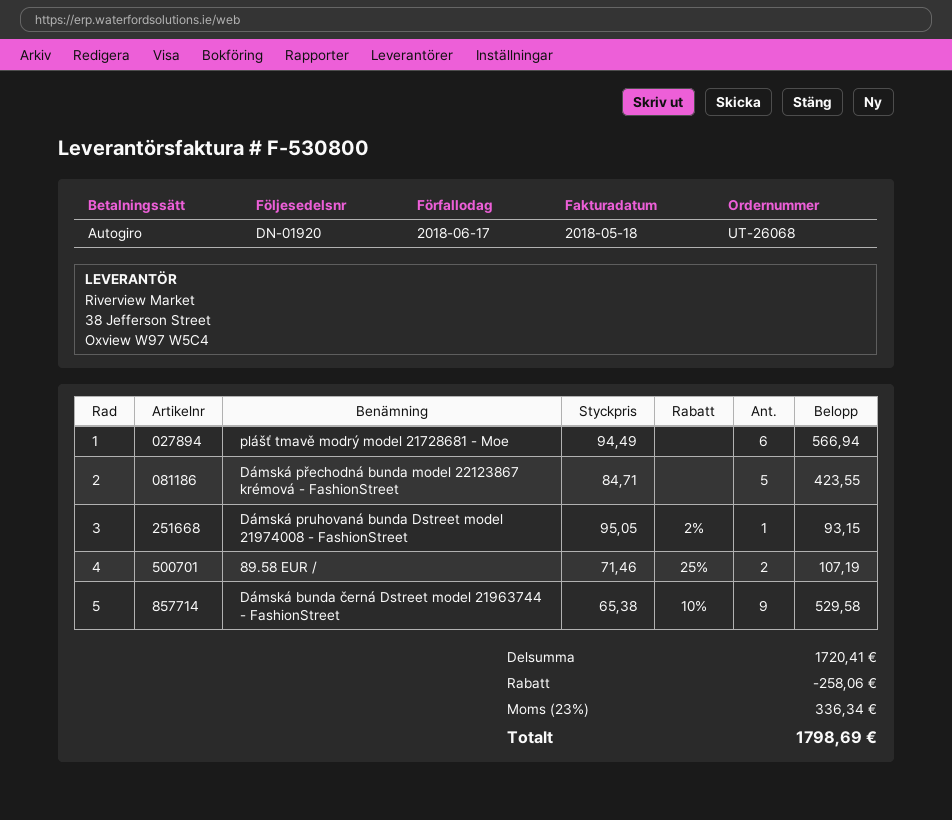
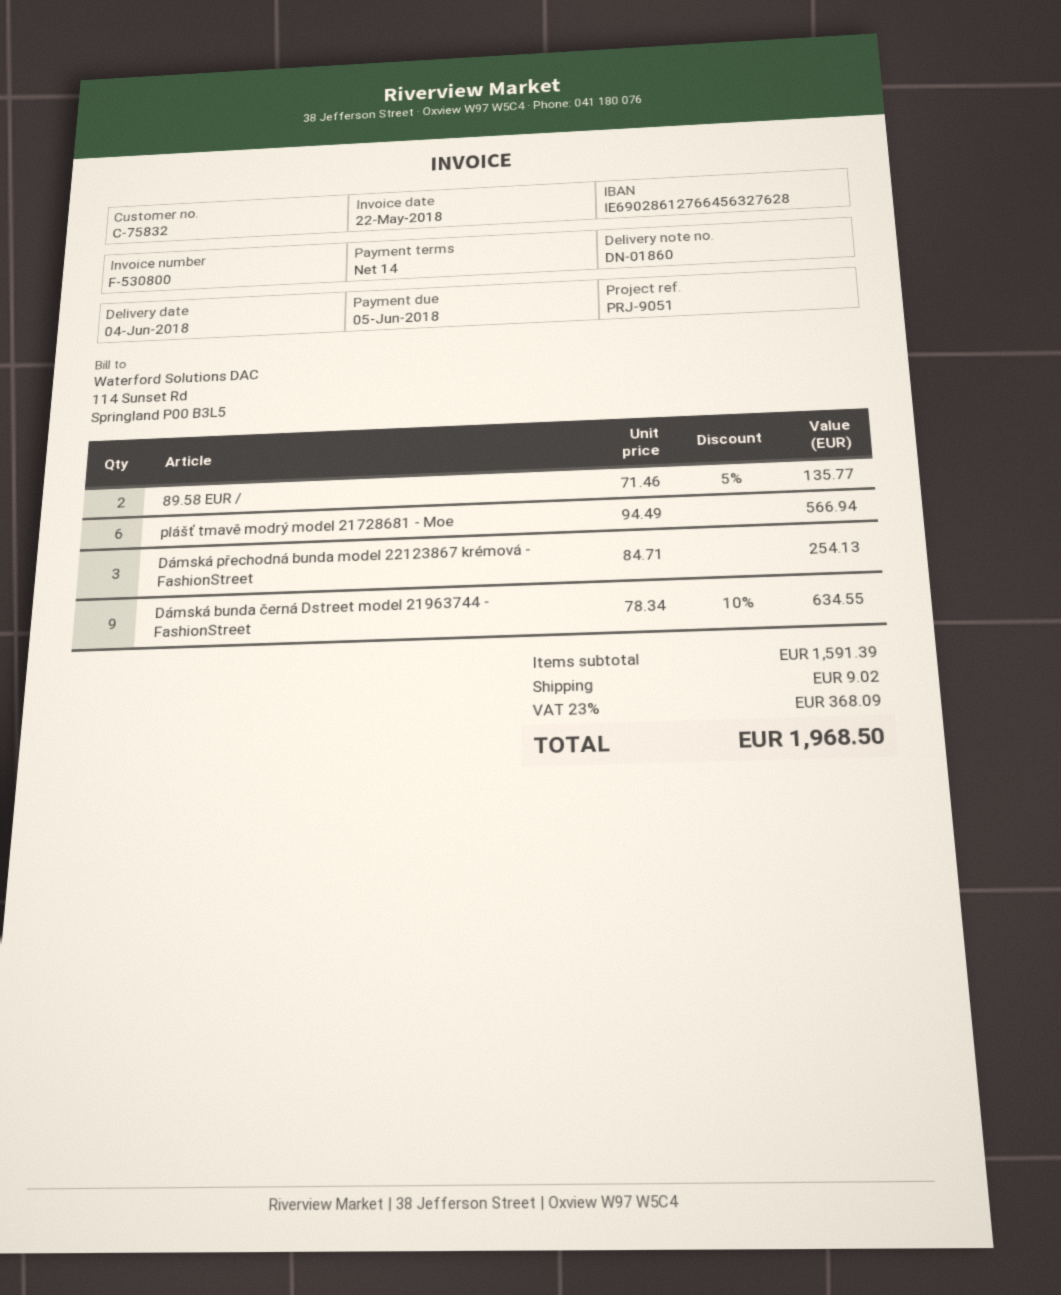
delivery note number: DN-01920 -> DN-01860
invoice date: 2018-05-18 -> 2018-05-22
due date: 2018-06-17 -> 2018-06-05
Dámská přechodná bunda model 22123867 krémová - FashionStreet: 5 x 84.71 = 423.55 -> 3 x 84.71 = 254.13
Dámská pruhovaná bunda Dstreet model 21974008 - FashionStreet: 1 x 95.05 - 2% = 93.15 -> none
89.58 EUR /: 2 x 71.46 - 25% = 107.19 -> 2 x 71.46 - 5% = 135.77
Dámská bunda černá Dstreet model 21963744 - FashionStreet: 9 x 65.38 - 10% = 529.58 -> 9 x 78.34 - 10% = 634.55
subtotal: 1720.41 -> 1591.39
discount: 258.06 -> none
shipping: none -> 9.02
tax: 23% = 336.34 -> 23% = 368.09
total: 1798.69 -> 1968.50

